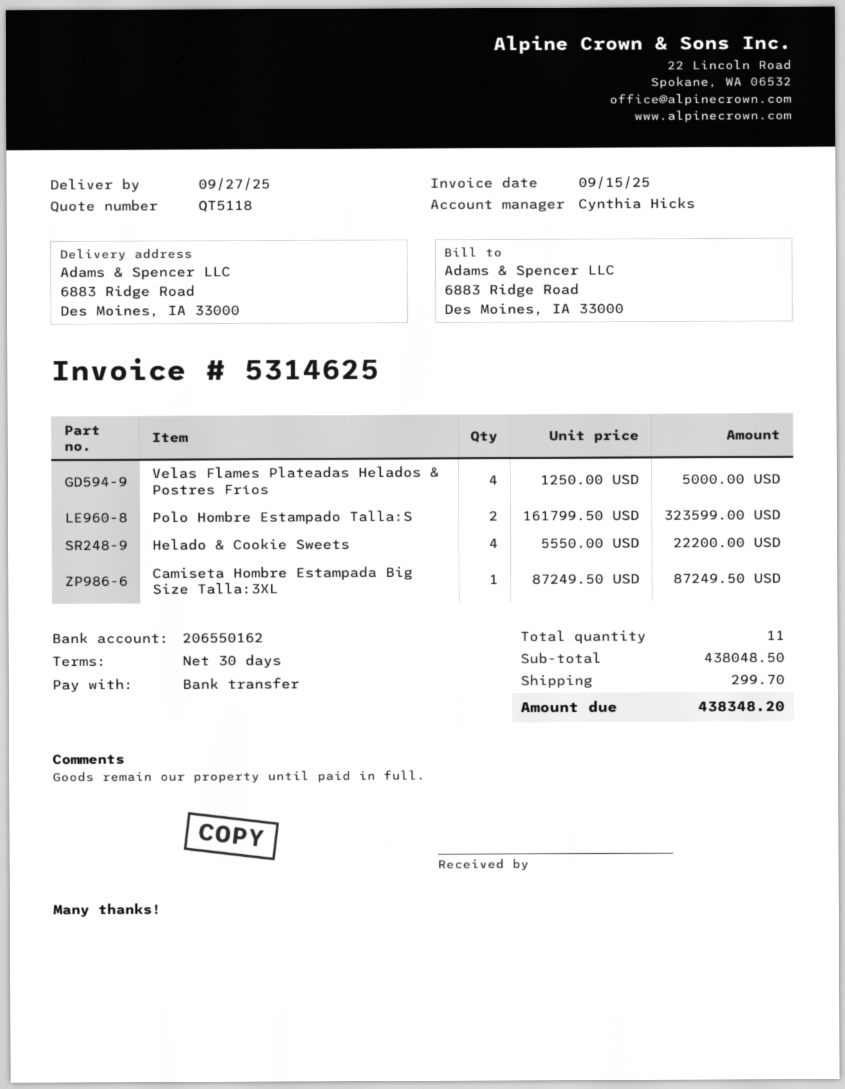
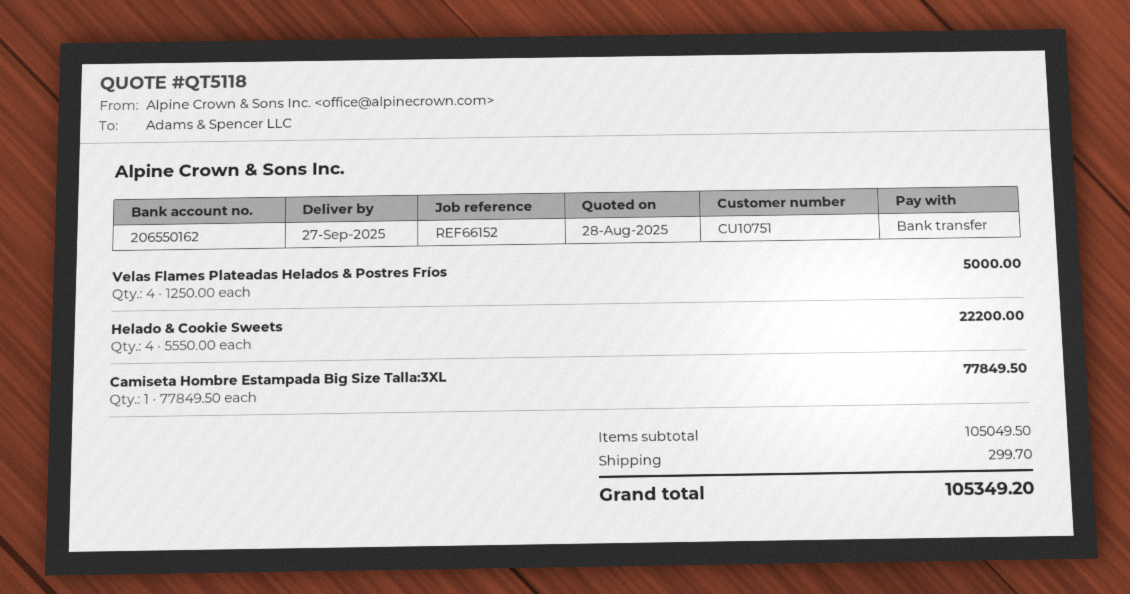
Polo Hombre Estampado Talla:S: 2 x 161799.50 = 323599.00 -> none
Camiseta Hombre Estampada Big Size Talla:3XL: 1 x 87249.50 = 87249.50 -> 1 x 77849.50 = 77849.50
subtotal: 438048.50 -> 105049.50
total: 438348.20 -> 105349.20

